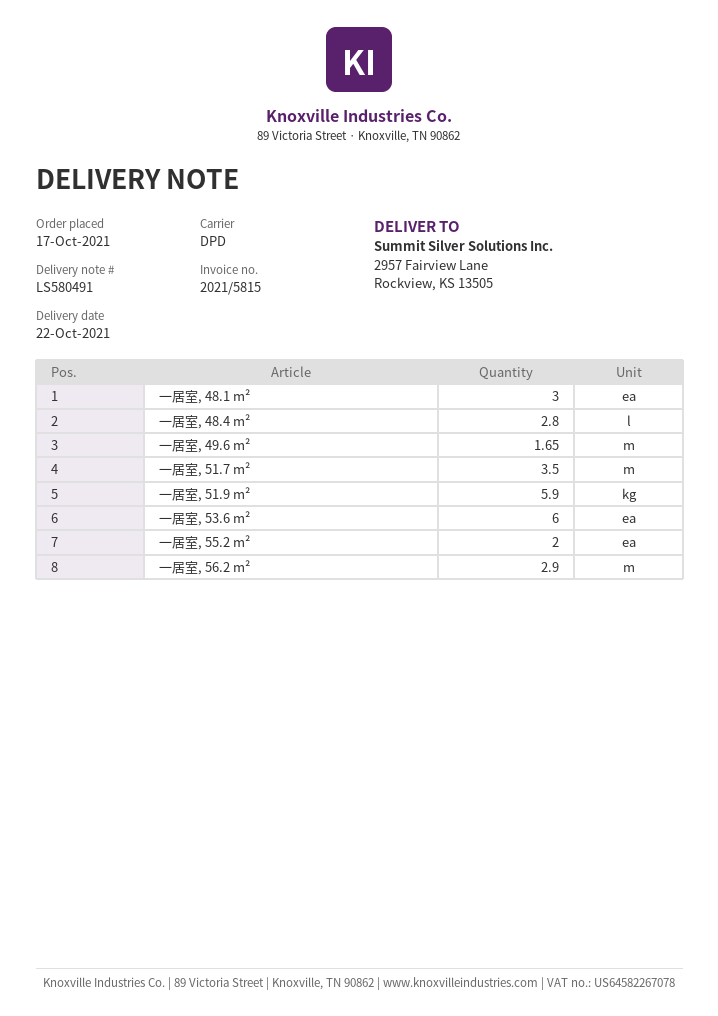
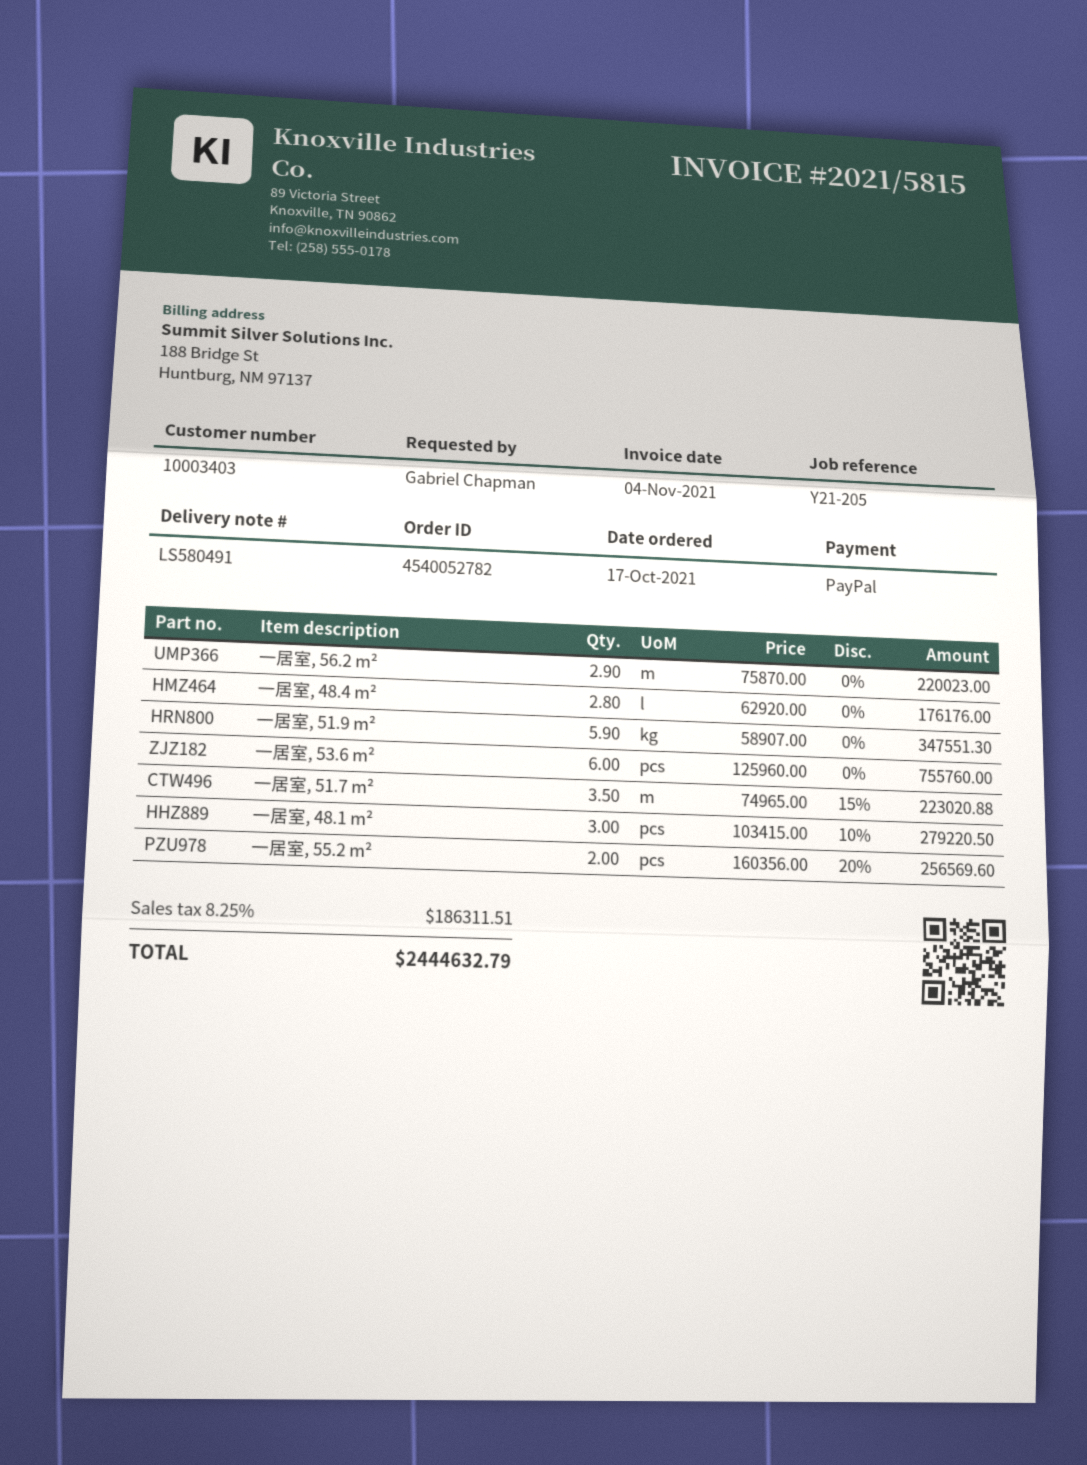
一居室, 49.6 m²: 1.65 -> none

